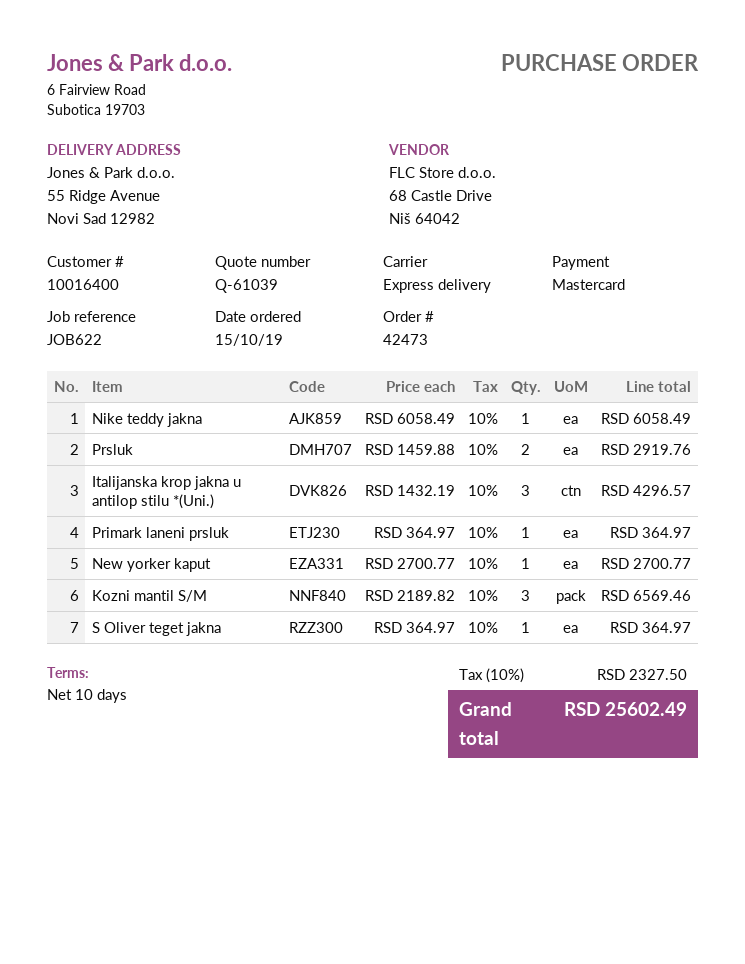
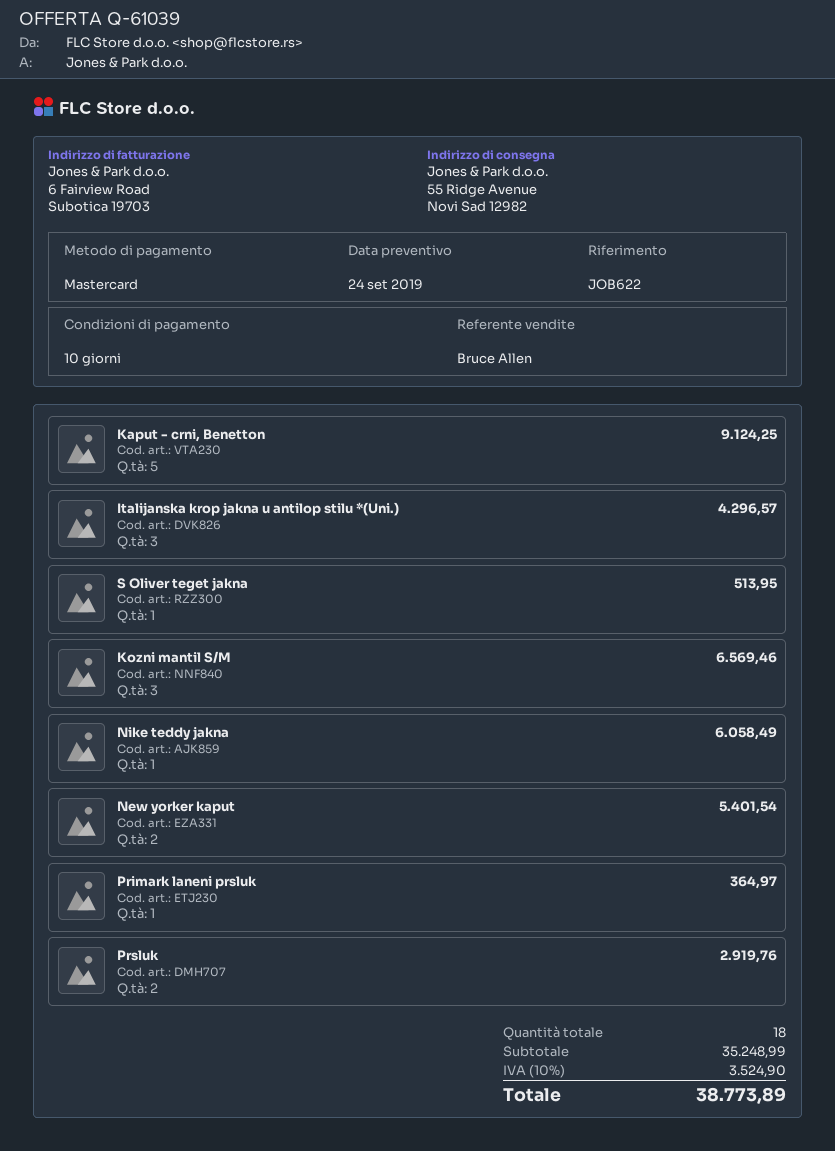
New yorker kaput: 1 for 2700.77 -> 2 for 5401.54
S Oliver teget jakna: 1 for 364.97 -> 1 for 513.95
Kaput - crni, Benetton: none -> 5 for 9124.25
tax: 10% = 2327.50 -> 10% = 3524.90
total: 25602.49 -> 38773.89

